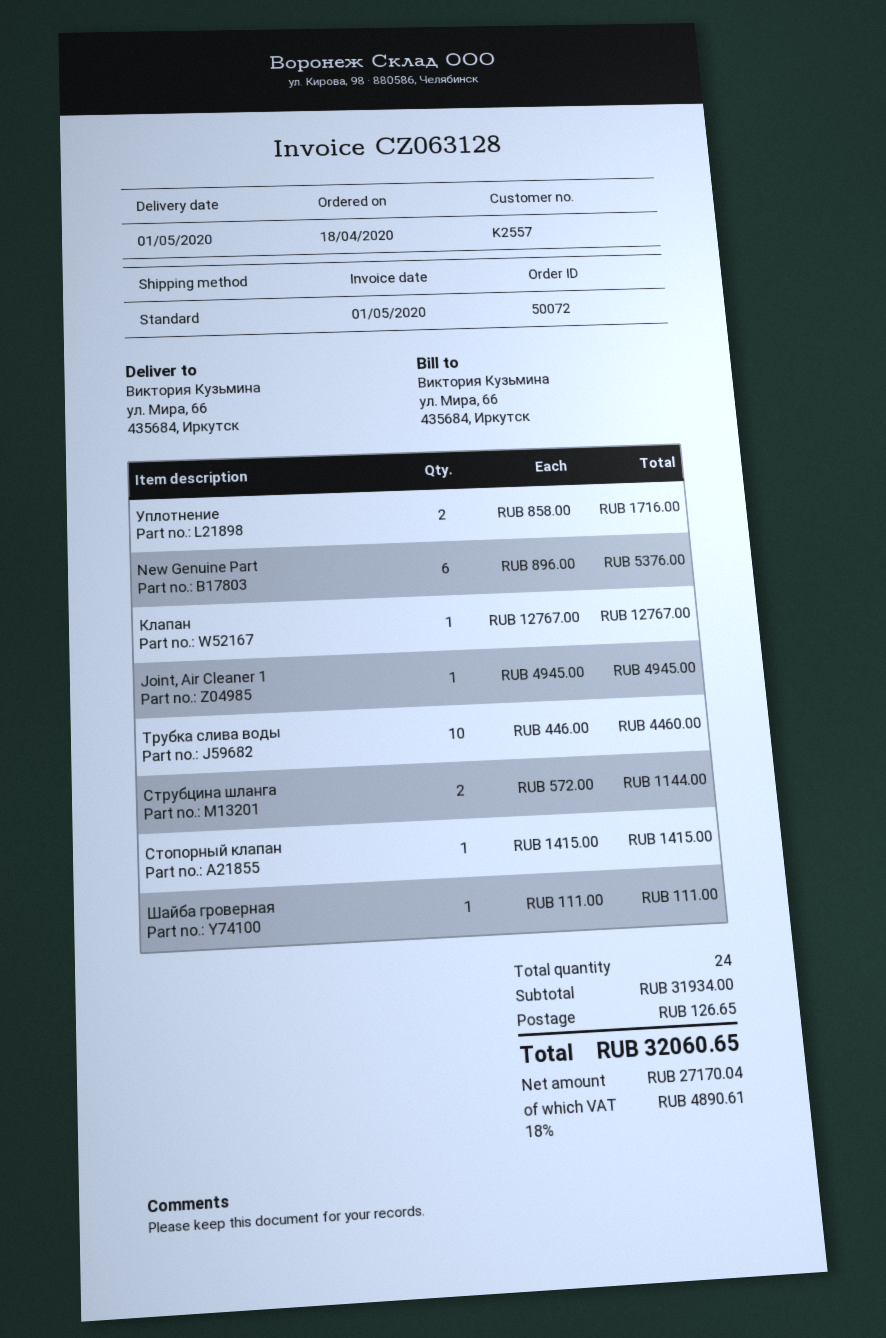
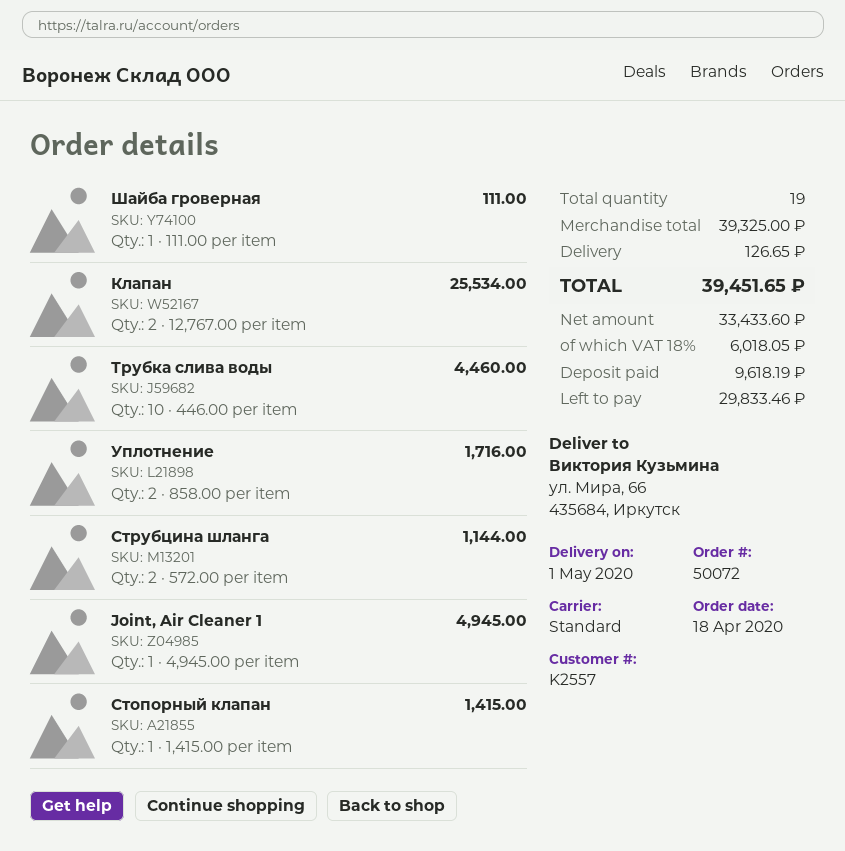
New Genuine Part: 6 x 896.00 = 5376.00 -> none
Клапан: 1 x 12767.00 = 12767.00 -> 2 x 12767.00 = 25534.00
total quantity: 24 -> 19
subtotal: 31934.00 -> 39325.00
net: 27170.04 -> 33433.60
tax: 18% = 4890.61 -> 18% = 6018.05
total: 32060.65 -> 39451.65

